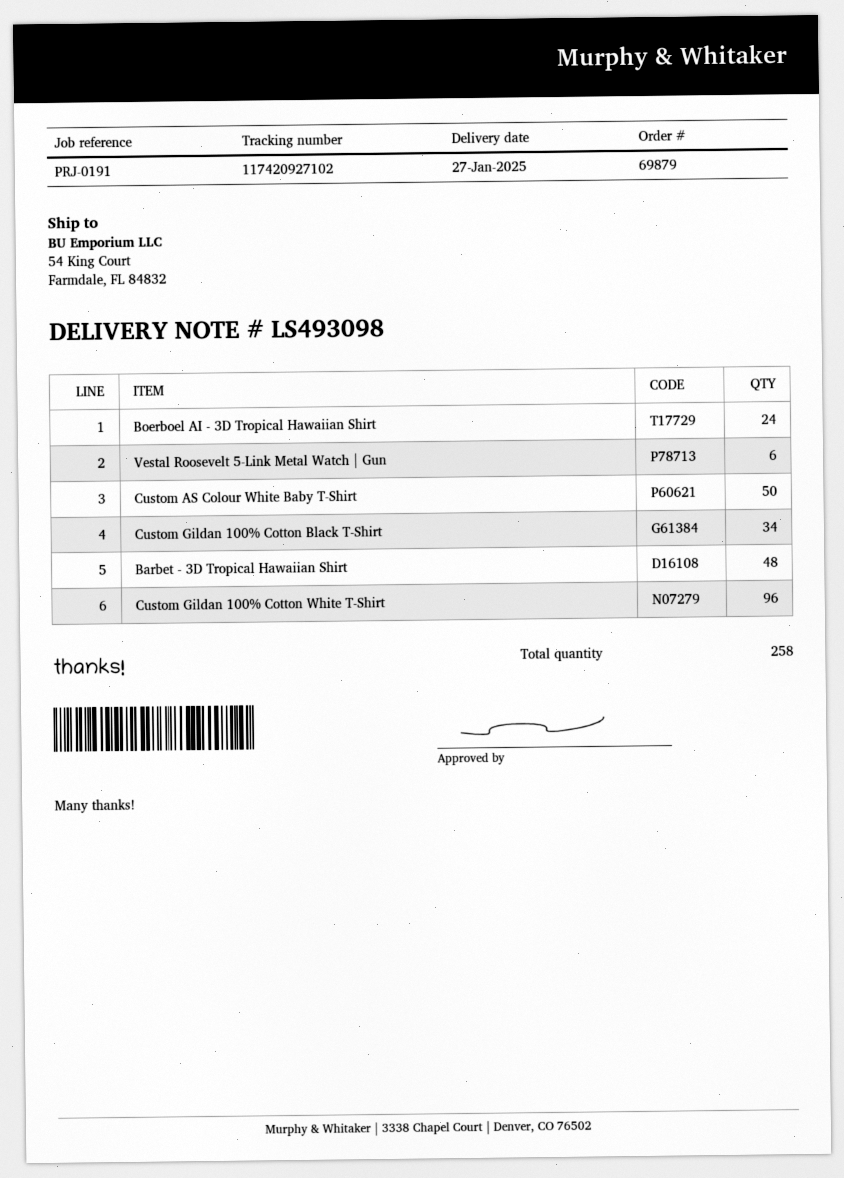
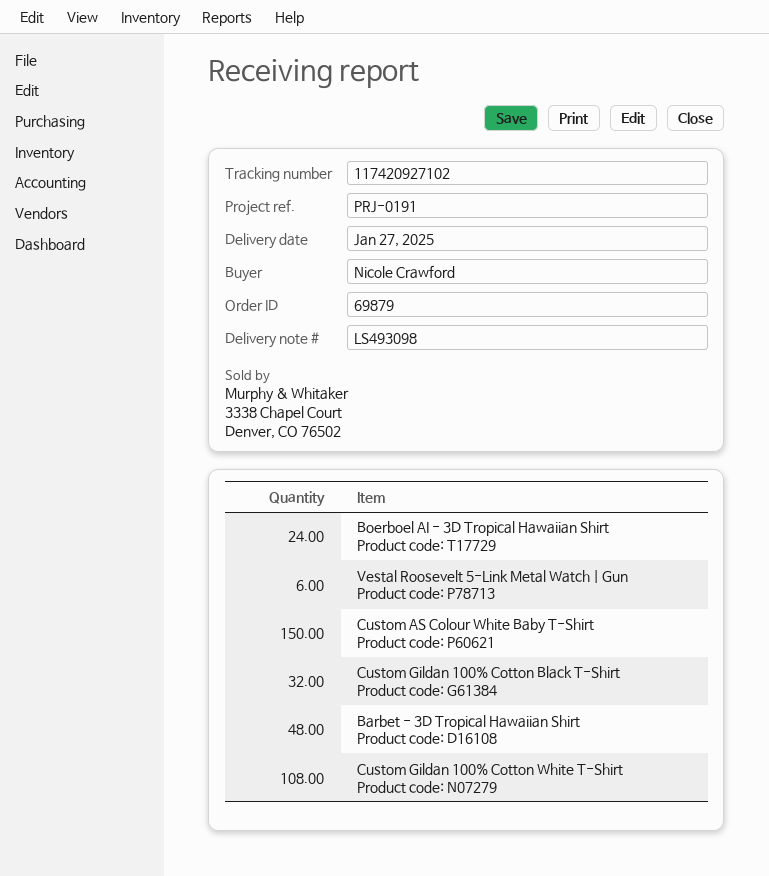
Custom AS Colour White Baby T-Shirt: 50 -> 150
Custom Gildan 100% Cotton Black T-Shirt: 34 -> 32
Custom Gildan 100% Cotton White T-Shirt: 96 -> 108

